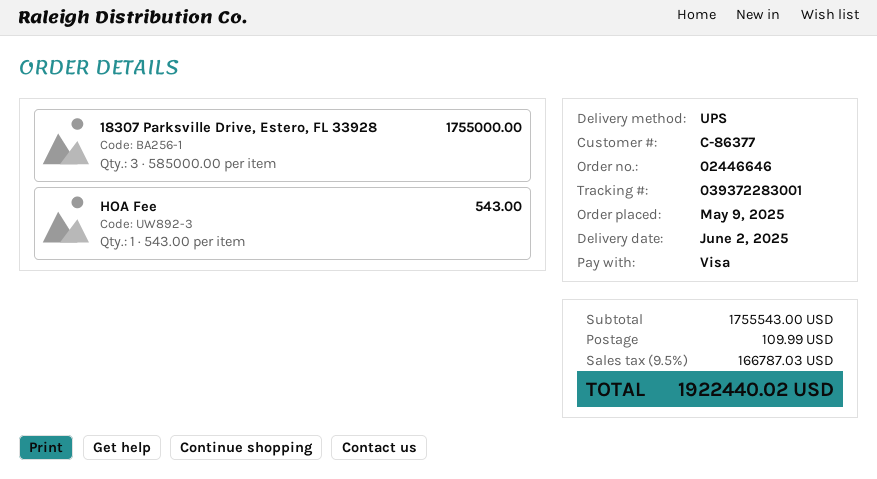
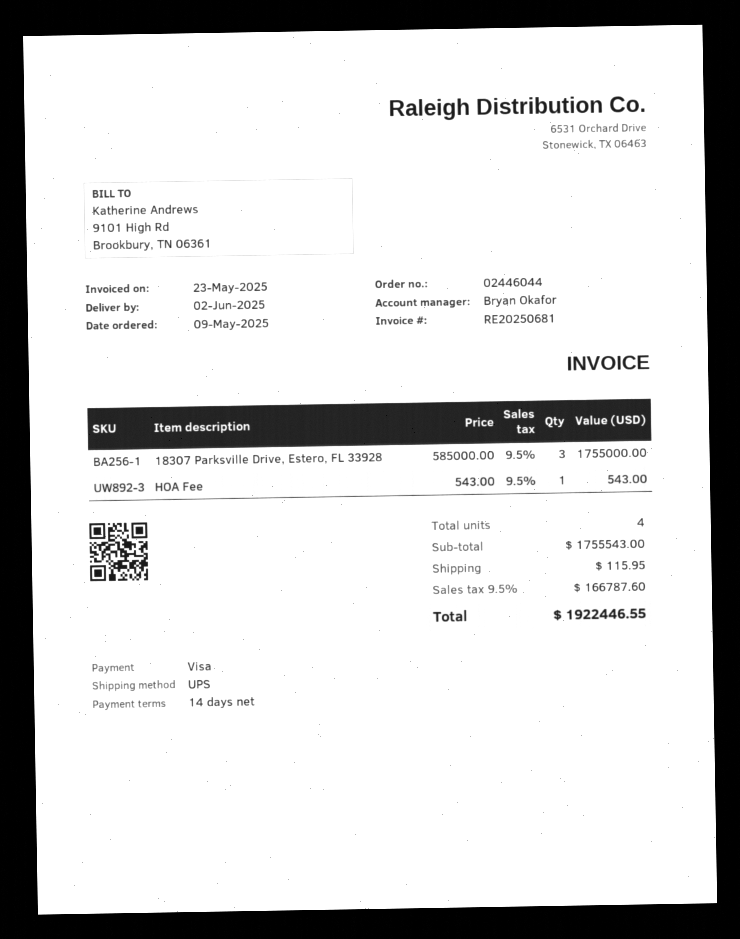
order number: 02446646 -> 02446044
shipping: 109.99 -> 115.95
tax: 9.5% = 166787.03 -> 9.5% = 166787.60
total: 1922440.02 -> 1922446.55

